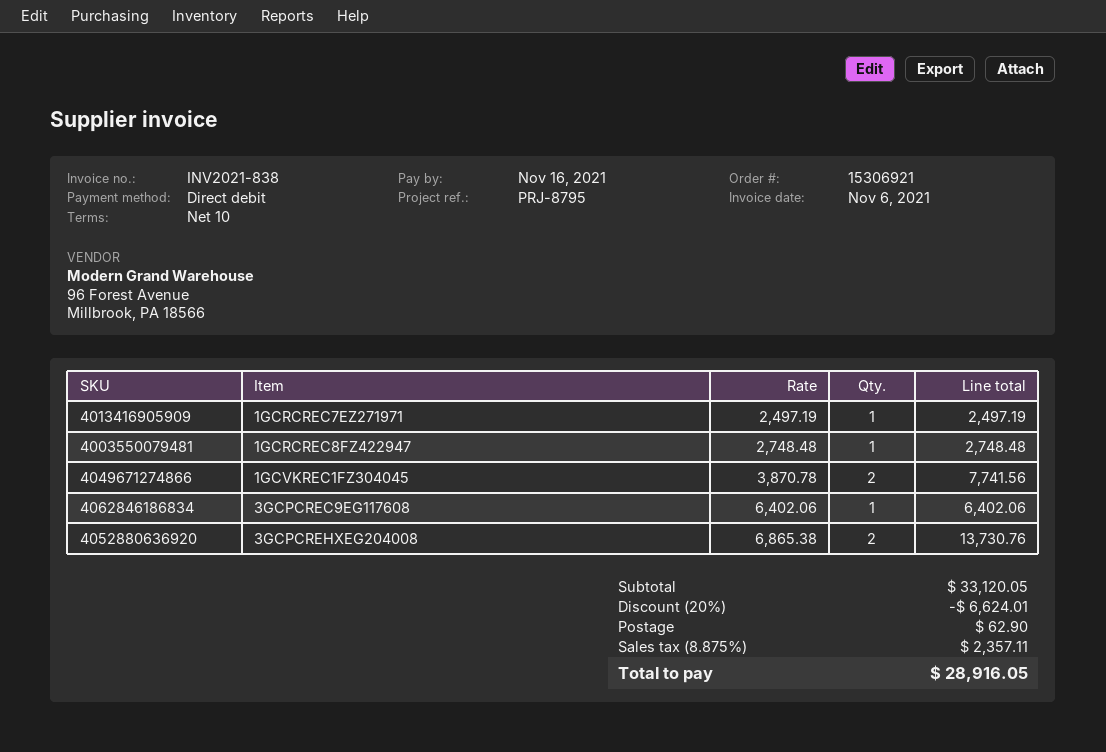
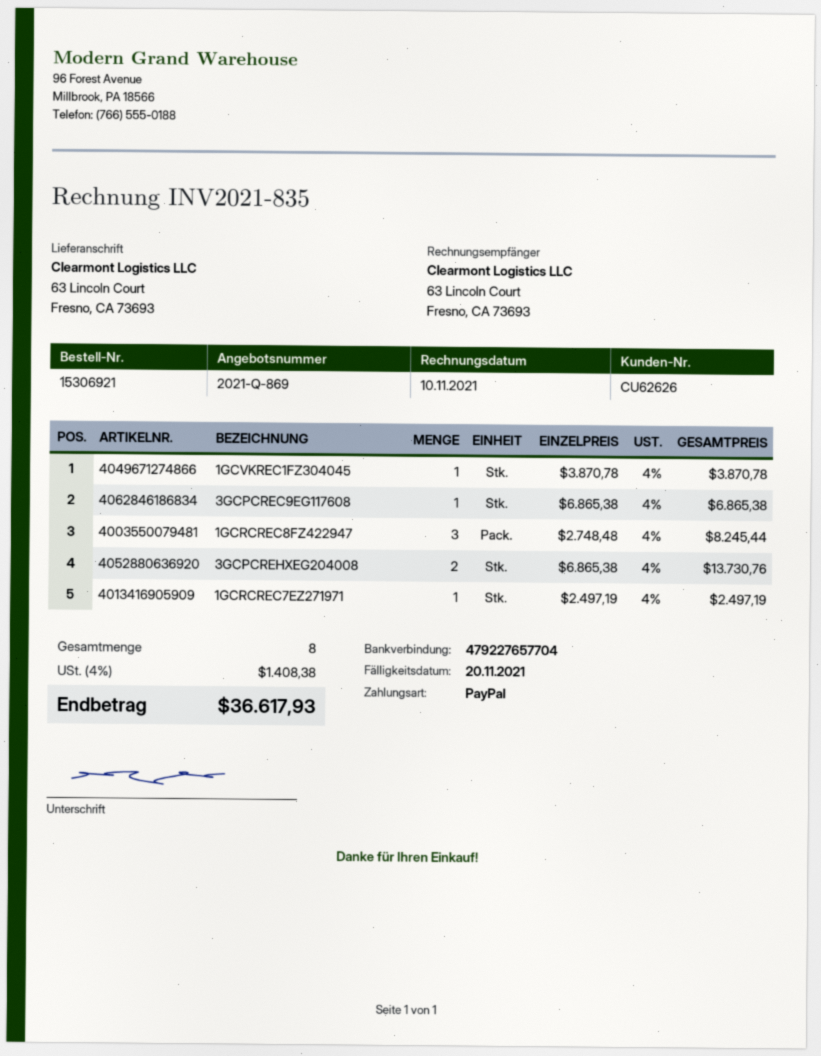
invoice number: INV2021-838 -> INV2021-835
invoice date: 2021-11-06 -> 2021-11-10
due date: 2021-11-16 -> 2021-11-20
payment method: direct debit -> PayPal
1GCRCREC8FZ422947: 1 x 2748.48 = 2748.48 -> 3 x 2748.48 = 8245.44
1GCVKREC1FZ304045: 2 x 3870.78 = 7741.56 -> 1 x 3870.78 = 3870.78
3GCPCREC9EG117608: 1 x 6402.06 = 6402.06 -> 1 x 6865.38 = 6865.38
discount: 20% = 6624.01 -> none
shipping: 62.90 -> none
tax: 8.875% = 2357.11 -> 4% = 1408.38
total: 28916.05 -> 36617.93

